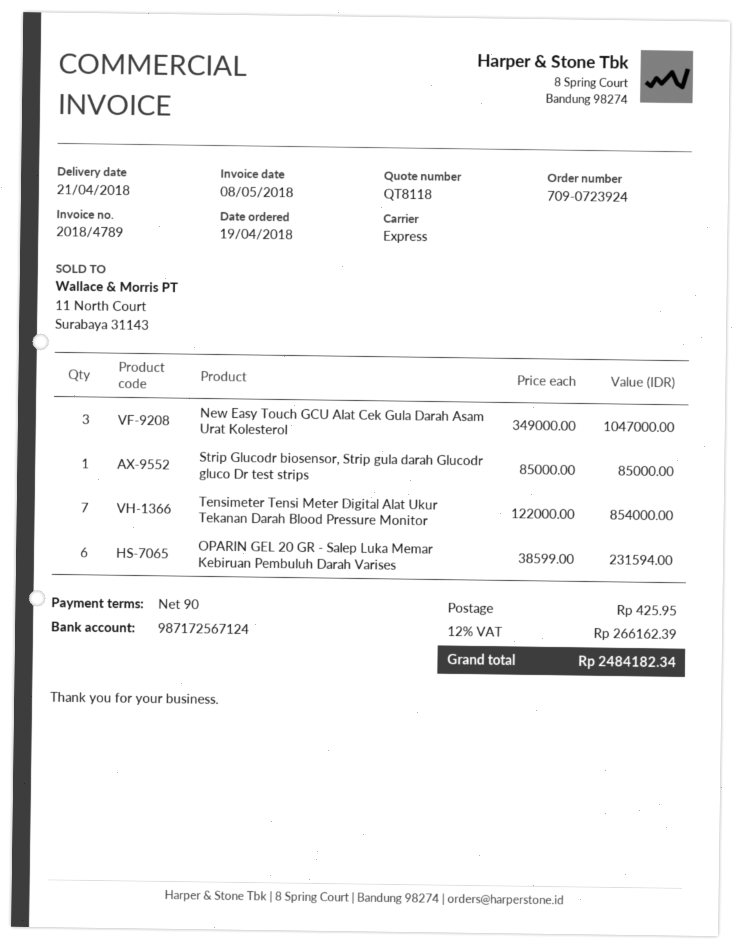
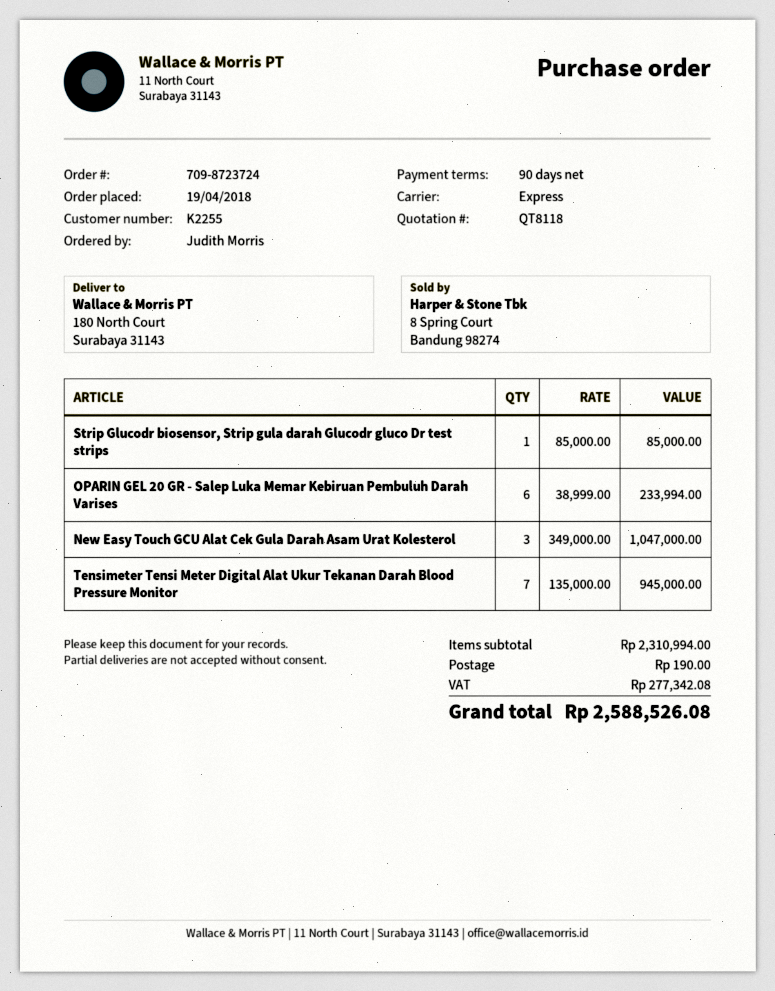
order number: 709-0723924 -> 709-8723724
Tensimeter Tensi Meter Digital Alat Ukur Tekanan Darah Blood Pressure Monitor: 7 x 122000.00 = 854000.00 -> 7 x 135000.00 = 945000.00
OPARIN GEL 20 GR - Salep Luka Memar Kebiruan Pembuluh Darah Varises: 6 x 38599.00 = 231594.00 -> 6 x 38999.00 = 233994.00
shipping: 425.95 -> 190.00
tax: 266162.39 -> 277342.08
total: 2484182.34 -> 2588526.08

